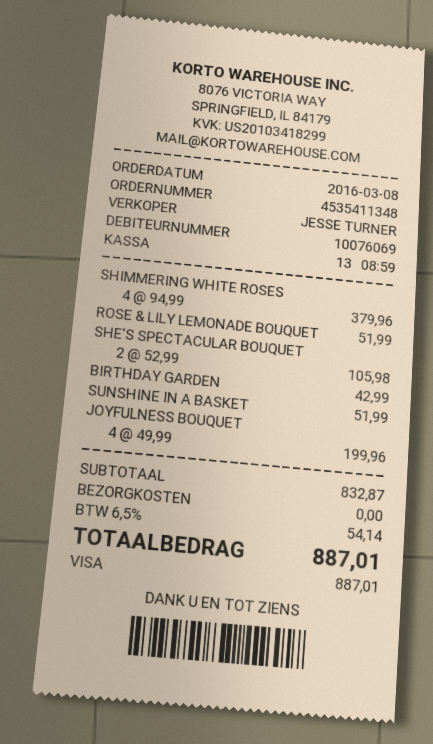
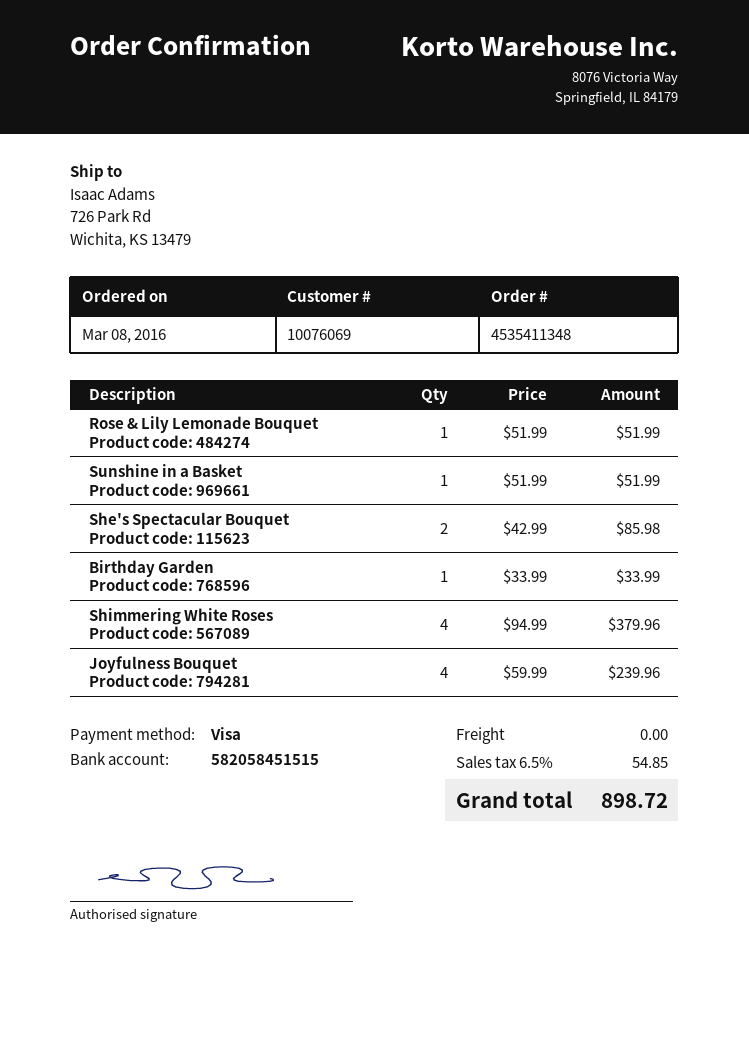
SHE'S SPECTACULAR BOUQUET: 2 x 52.99 = 105.98 -> 2 x 42.99 = 85.98
BIRTHDAY GARDEN: 1 x 42.99 = 42.99 -> 1 x 33.99 = 33.99
JOYFULNESS BOUQUET: 4 x 49.99 = 199.96 -> 4 x 59.99 = 239.96
tax: 6.5% = 54.14 -> 6.5% = 54.85
total: 887.01 -> 898.72

